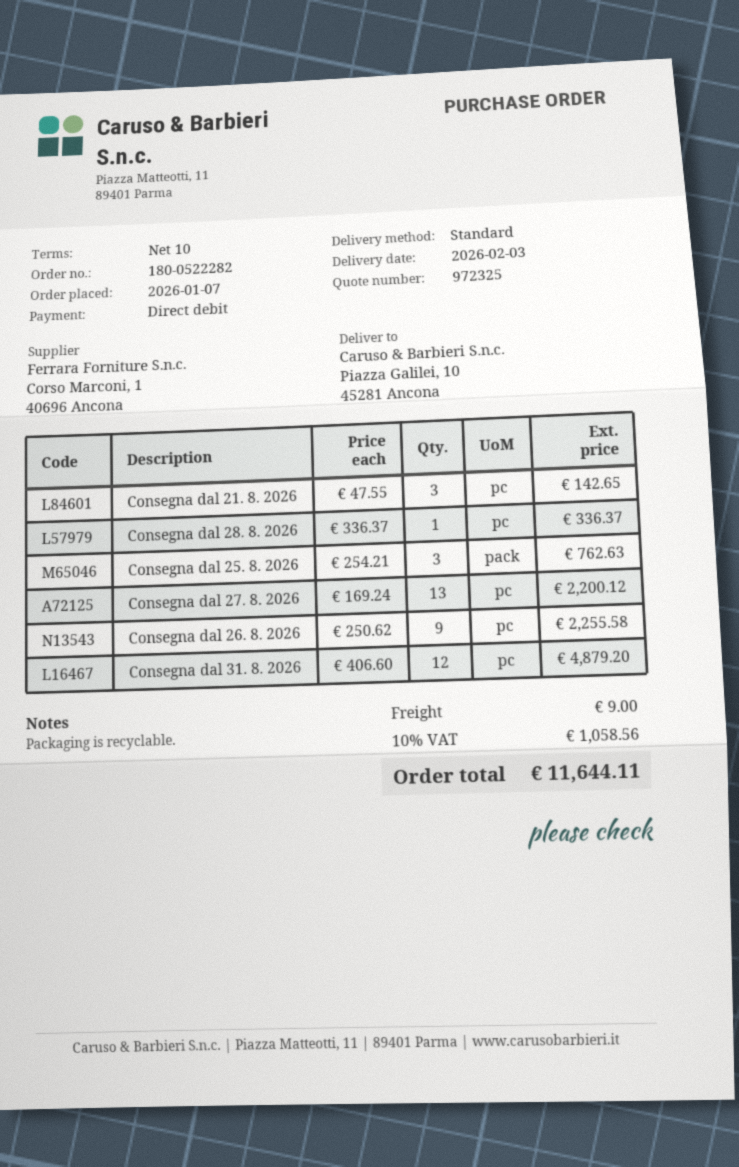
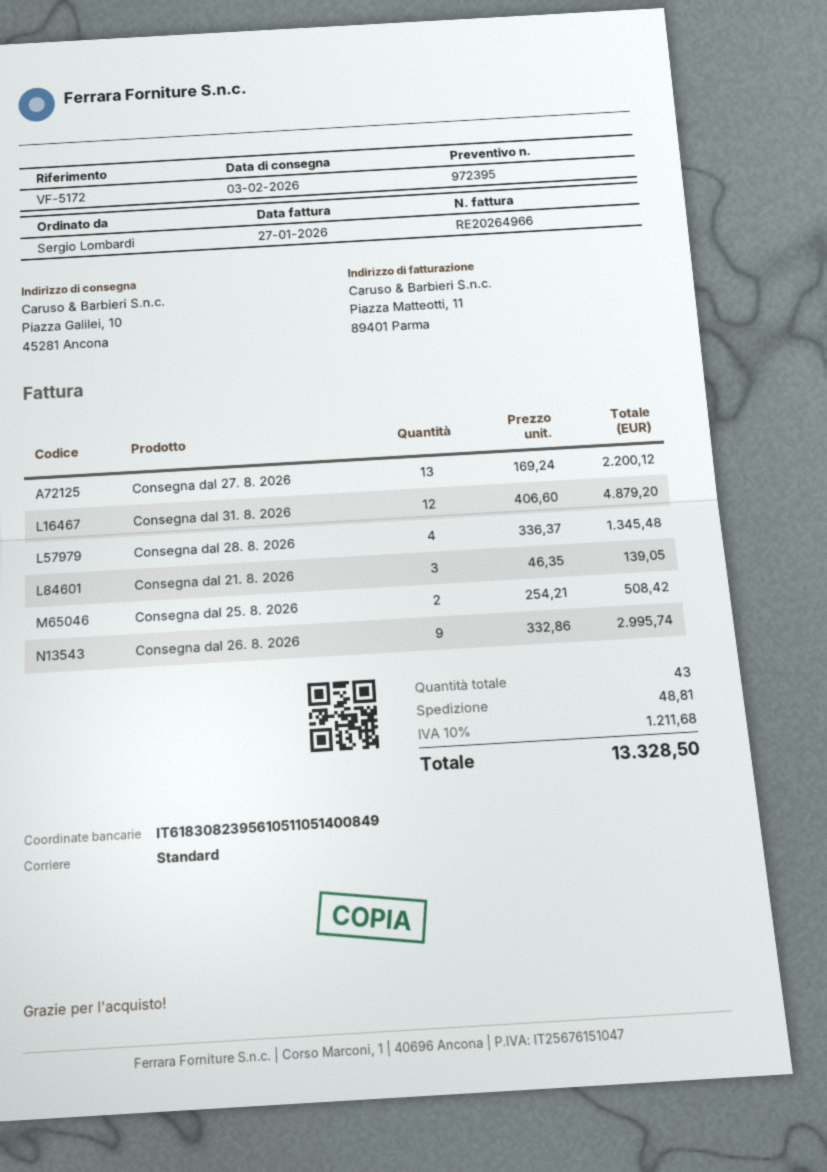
quote number: 972325 -> 972395
Consegna dal 21. 8. 2026: 3 x 47.55 = 142.65 -> 3 x 46.35 = 139.05
Consegna dal 28. 8. 2026: 1 x 336.37 = 336.37 -> 4 x 336.37 = 1345.48
Consegna dal 25. 8. 2026: 3 x 254.21 = 762.63 -> 2 x 254.21 = 508.42
Consegna dal 26. 8. 2026: 9 x 250.62 = 2255.58 -> 9 x 332.86 = 2995.74
shipping: 9.00 -> 48.81
tax: 10% = 1058.56 -> 10% = 1211.68
total: 11644.11 -> 13328.50

